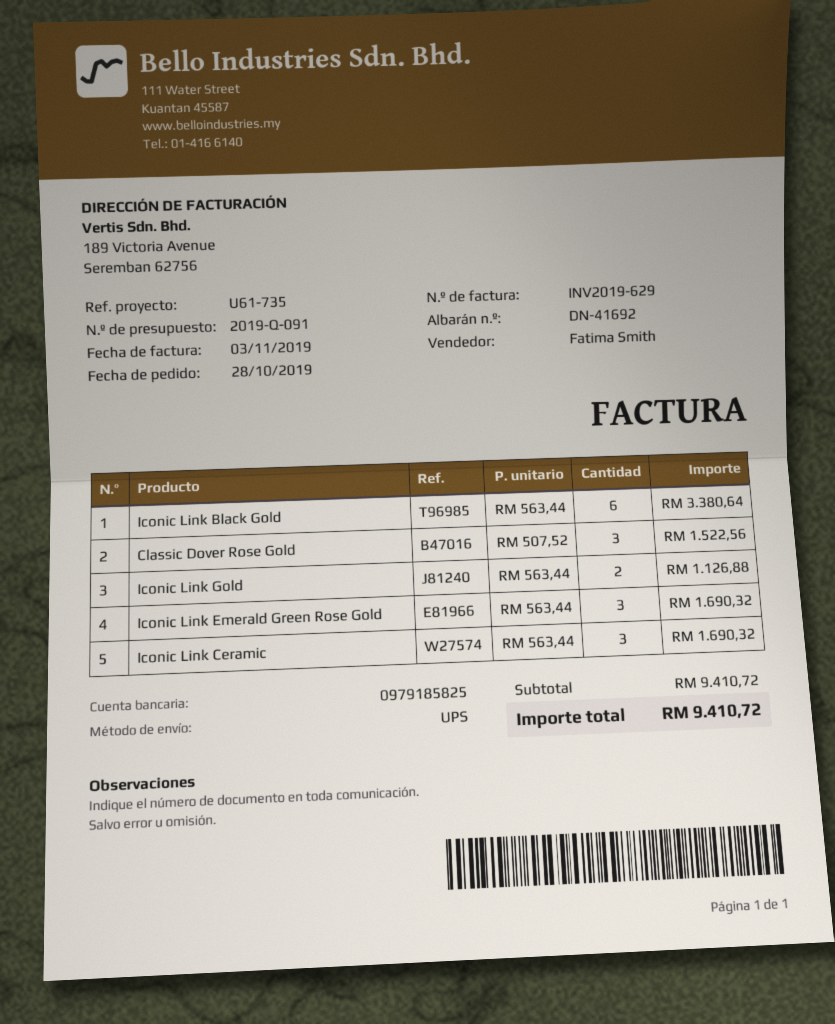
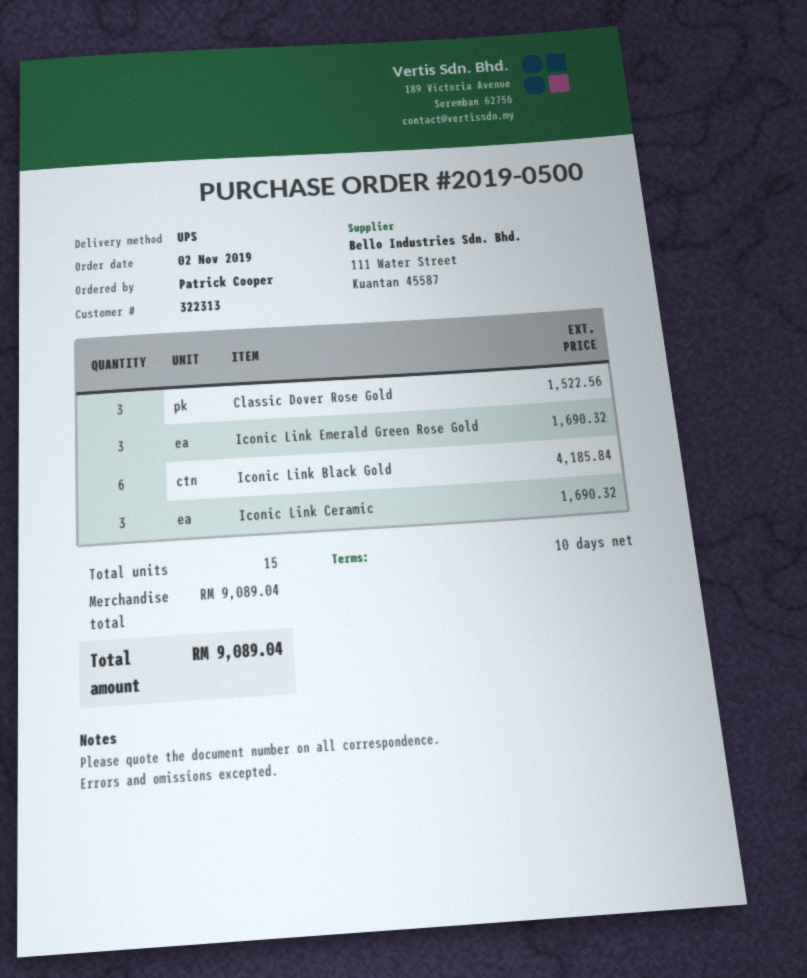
order date: 2019-10-28 -> 2019-11-02
Iconic Link Black Gold: 6 for 3380.64 -> 6 for 4185.84
Iconic Link Gold: 2 for 1126.88 -> none
subtotal: 9410.72 -> 9089.04
total: 9410.72 -> 9089.04

